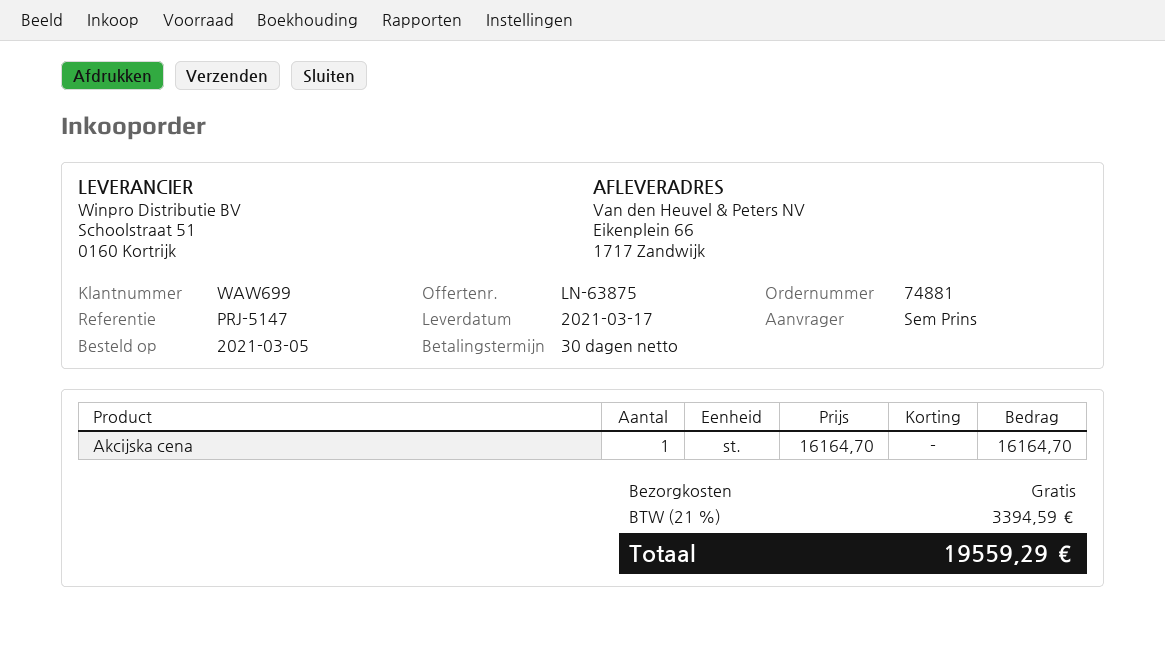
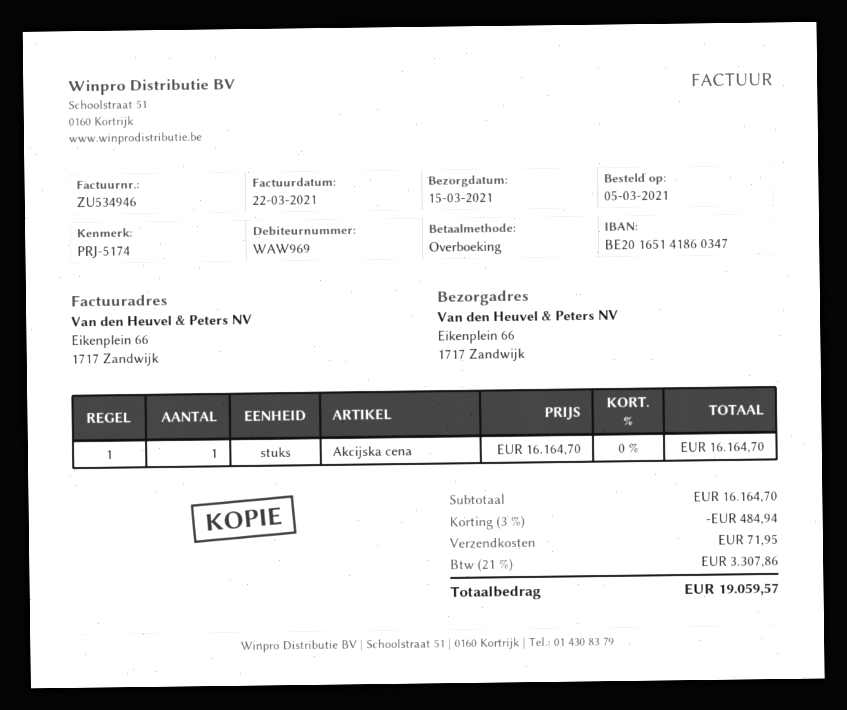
delivery date: 2021-03-17 -> 2021-03-15
customer number: WAW699 -> WAW969
reference: PRJ-5147 -> PRJ-5174
discount: none -> 3% = 484.94
shipping: 0.00 -> 71.95
tax: 21% = 3394.59 -> 21% = 3307.86
total: 19559.29 -> 19059.57

